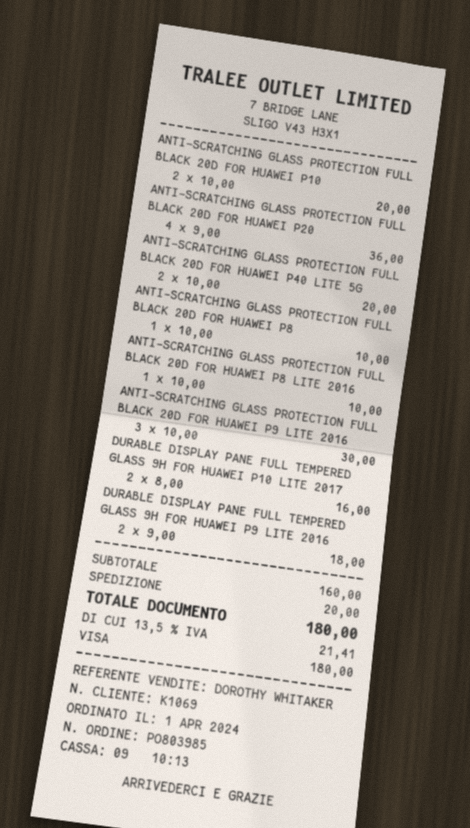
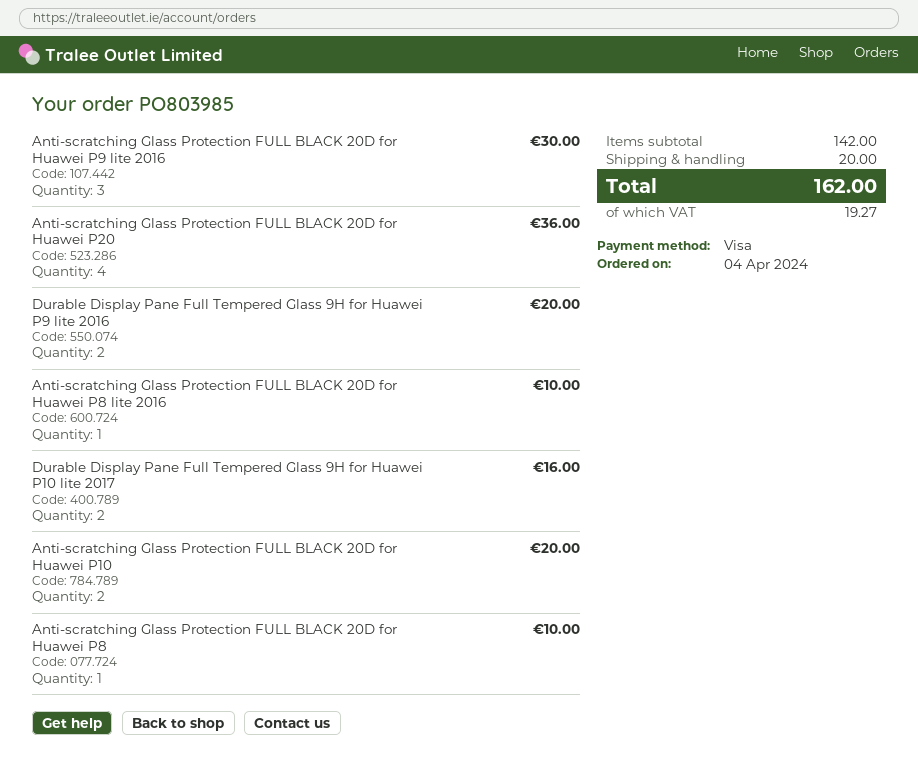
order date: 2024-04-01 -> 2024-04-04
ANTI-SCRATCHING GLASS PROTECTION FULL BLACK 20D FOR HUAWEI P40 LITE 5G: 2 for 20.00 -> none
DURABLE DISPLAY PANE FULL TEMPERED GLASS 9H FOR HUAWEI P9 LITE 2016: 2 for 18.00 -> 2 for 20.00
subtotal: 160.00 -> 142.00
tax: 21.41 -> 19.27
total: 180.00 -> 162.00

